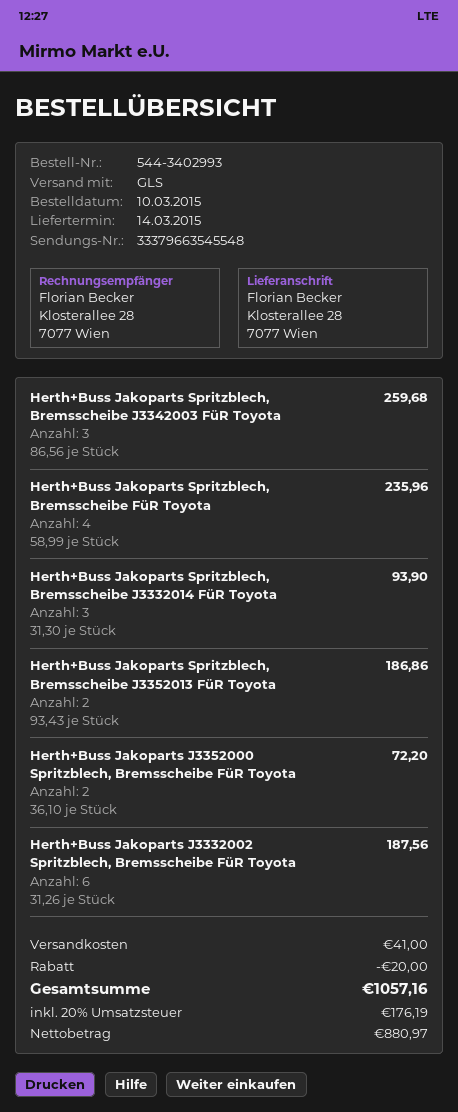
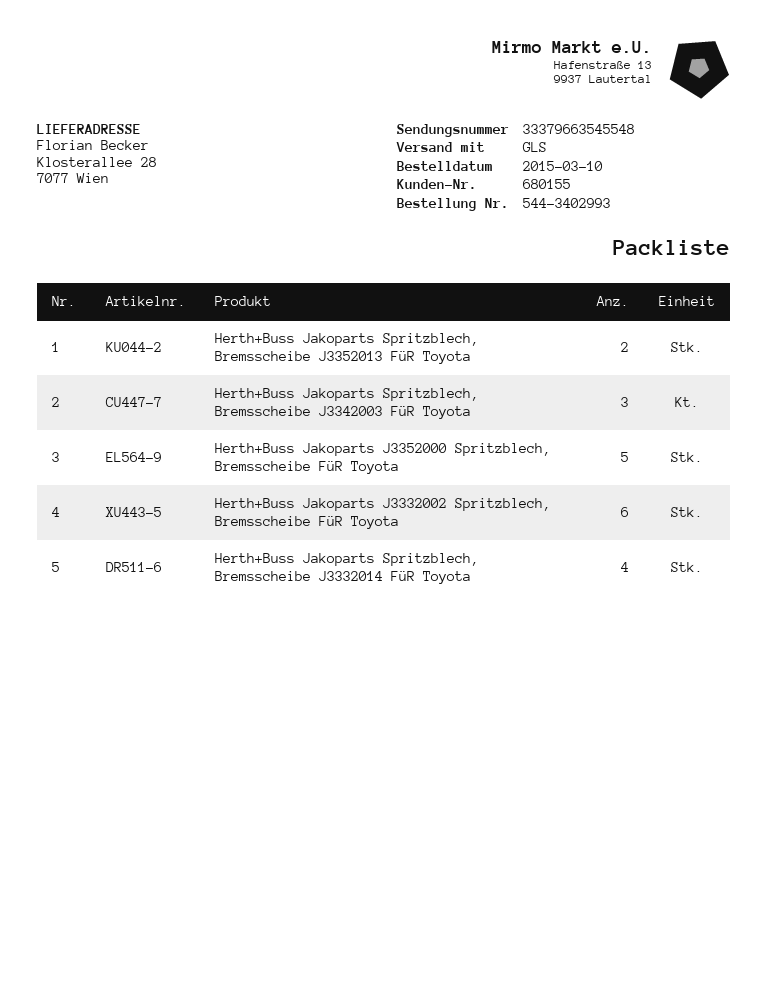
Herth+Buss Jakoparts Spritzblech, Bremsscheibe FüR Toyota: 4 -> none
Herth+Buss Jakoparts Spritzblech, Bremsscheibe J3332014 FüR Toyota: 3 -> 4
Herth+Buss Jakoparts J3352000 Spritzblech, Bremsscheibe FüR Toyota: 2 -> 5

